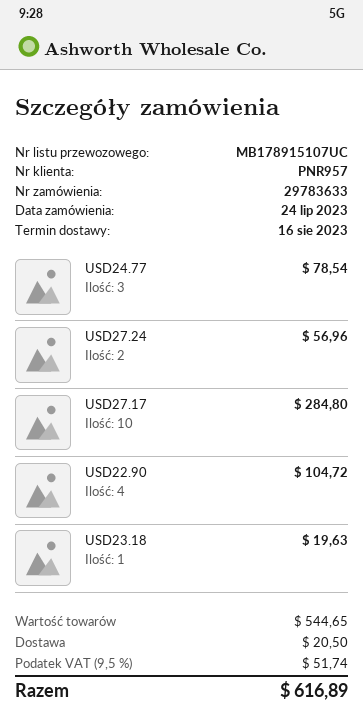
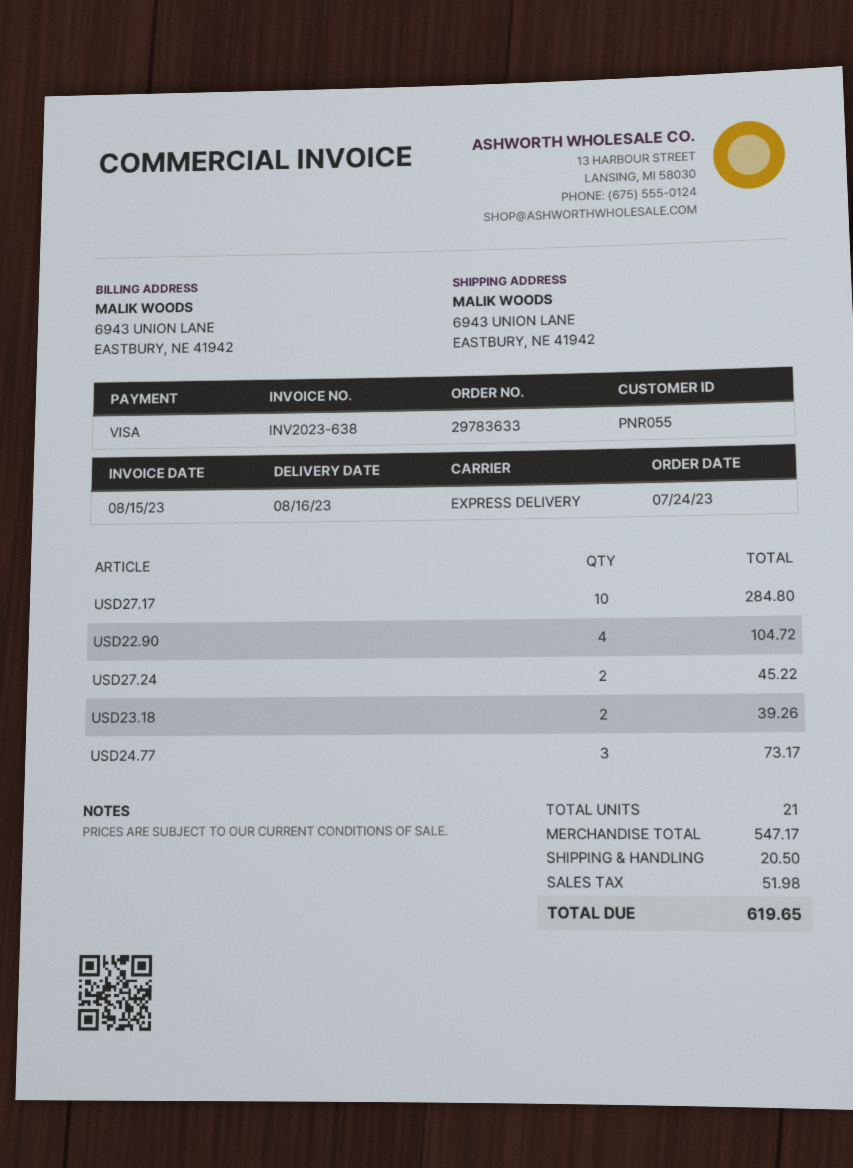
customer number: PNR957 -> PNR055
USD24.77: 3 for 78.54 -> 3 for 73.17
USD27.24: 2 for 56.96 -> 2 for 45.22
USD23.18: 1 for 19.63 -> 2 for 39.26
subtotal: 544.65 -> 547.17
tax: 51.74 -> 51.98
total: 616.89 -> 619.65

